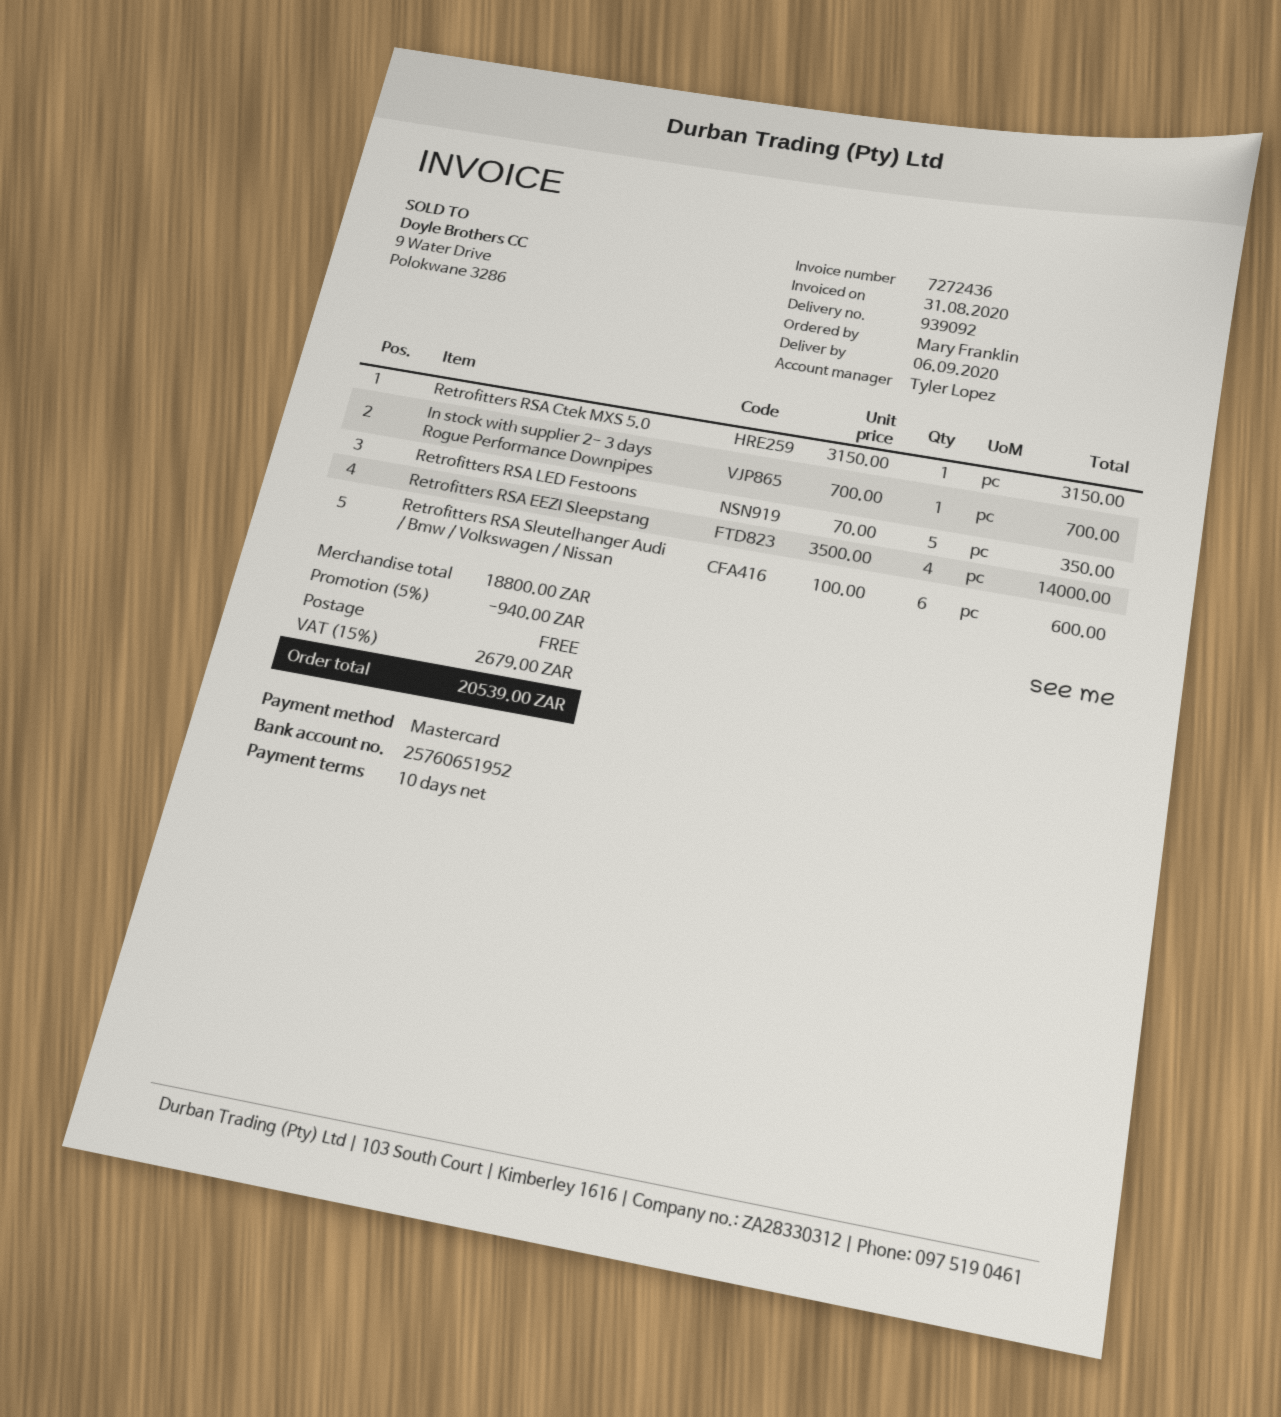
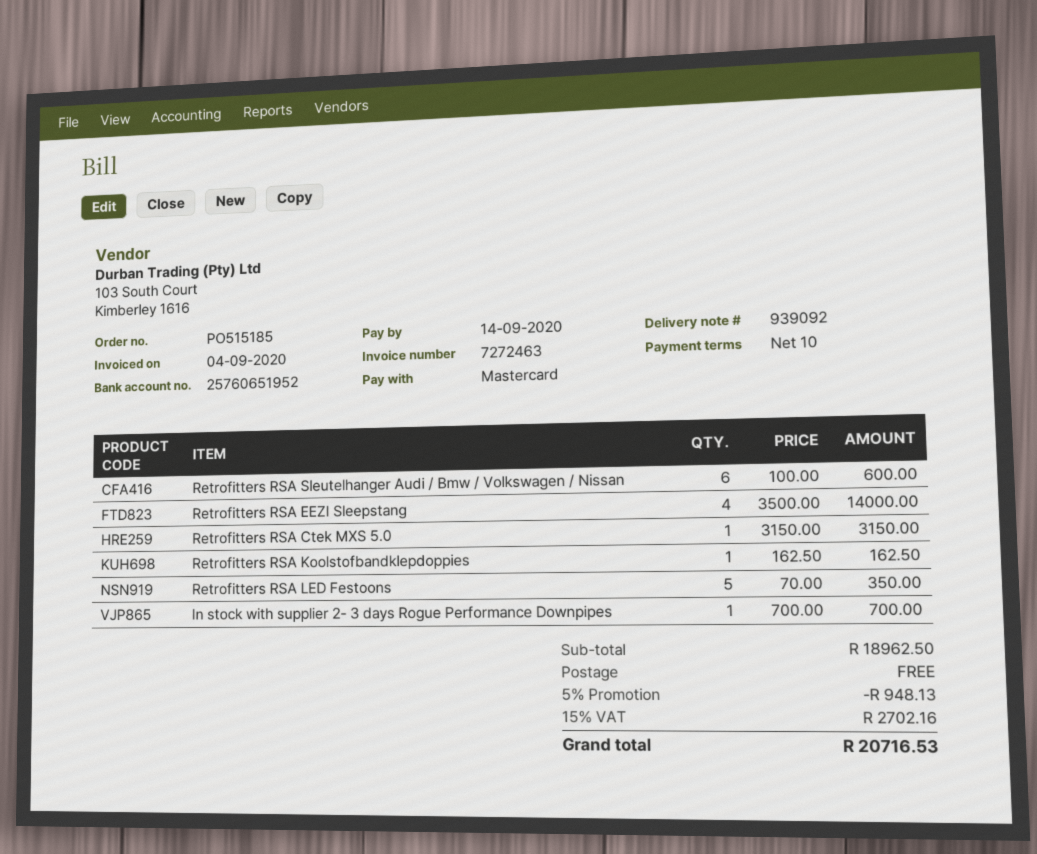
invoice number: 7272436 -> 7272463
invoice date: 2020-08-31 -> 2020-09-04
Retrofitters RSA Koolstofbandklepdoppies: none -> 1 x 162.50 = 162.50
subtotal: 18800.00 -> 18962.50
discount: 5% = 940.00 -> 5% = 948.13
tax: 15% = 2679.00 -> 15% = 2702.16
total: 20539.00 -> 20716.53

